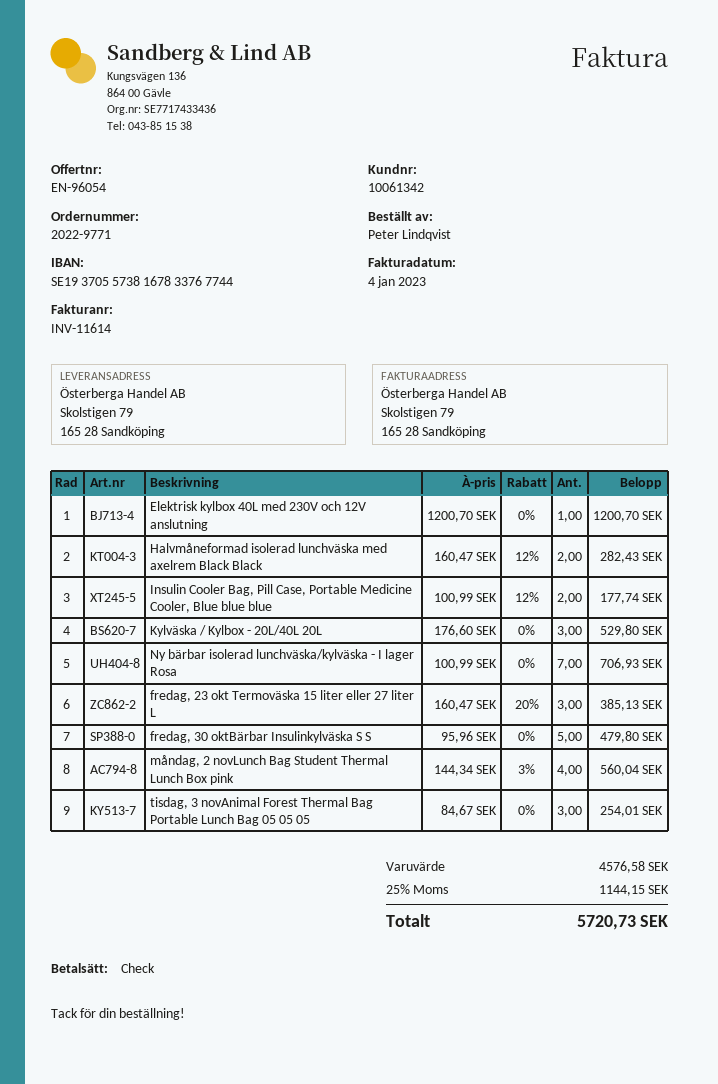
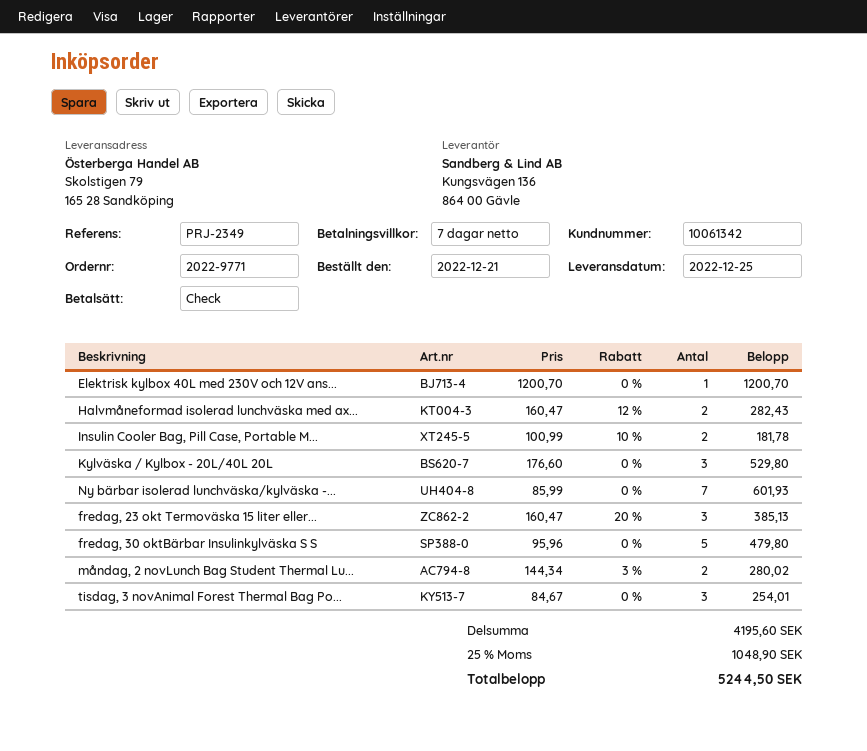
Insulin Cooler Bag, Pill Case, Portable Medicine Cooler, Blue blue blue: 2 x 100.99 - 12% = 177.74 -> 2 x 100.99 - 10% = 181.78
Ny bärbar isolerad lunchväska/kylväska - I lager Rosa: 7 x 100.99 = 706.93 -> 7 x 85.99 = 601.93
måndag, 2 novLunch Bag Student Thermal Lunch Box pink: 4 x 144.34 - 3% = 560.04 -> 2 x 144.34 - 3% = 280.02
subtotal: 4576.58 -> 4195.60
tax: 25% = 1144.15 -> 25% = 1048.90
total: 5720.73 -> 5244.50

